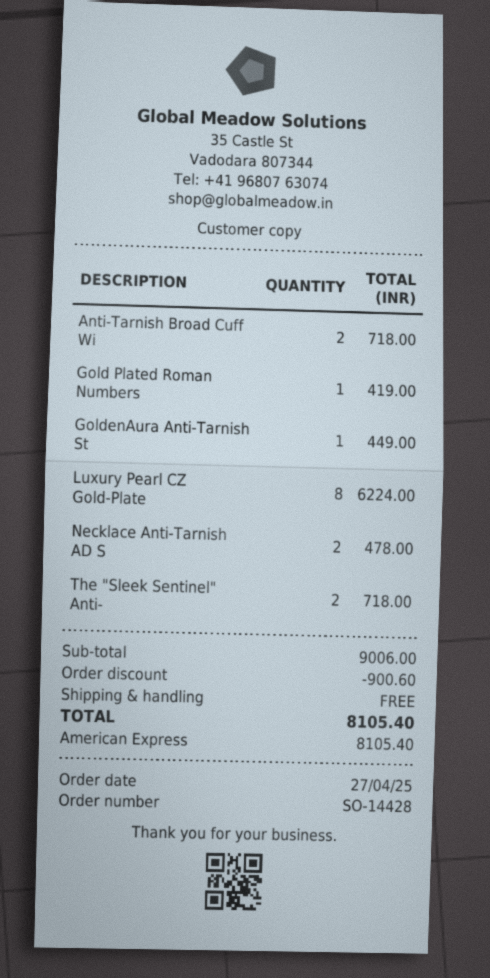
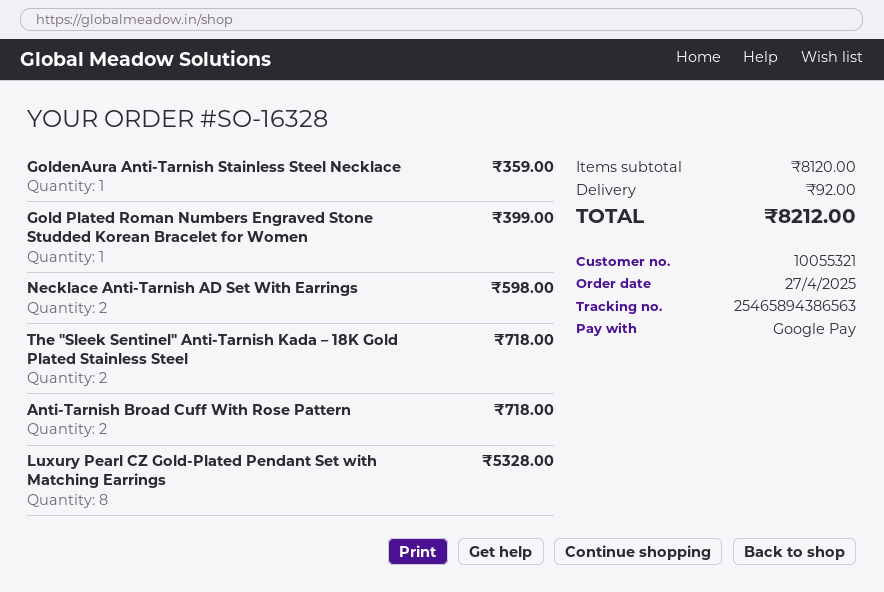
order number: SO-14428 -> SO-16328
payment method: American Express -> Google Pay
Gold Plated Roman Numbers: 1 for 419.00 -> 1 for 399.00
GoldenAura Anti-Tarnish St: 1 for 449.00 -> 1 for 359.00
Luxury Pearl CZ Gold-Plate: 8 for 6224.00 -> 8 for 5328.00
Necklace Anti-Tarnish AD S: 2 for 478.00 -> 2 for 598.00
subtotal: 9006.00 -> 8120.00
discount: 900.60 -> none
shipping: 0.00 -> 92.00
total: 8105.40 -> 8212.00

